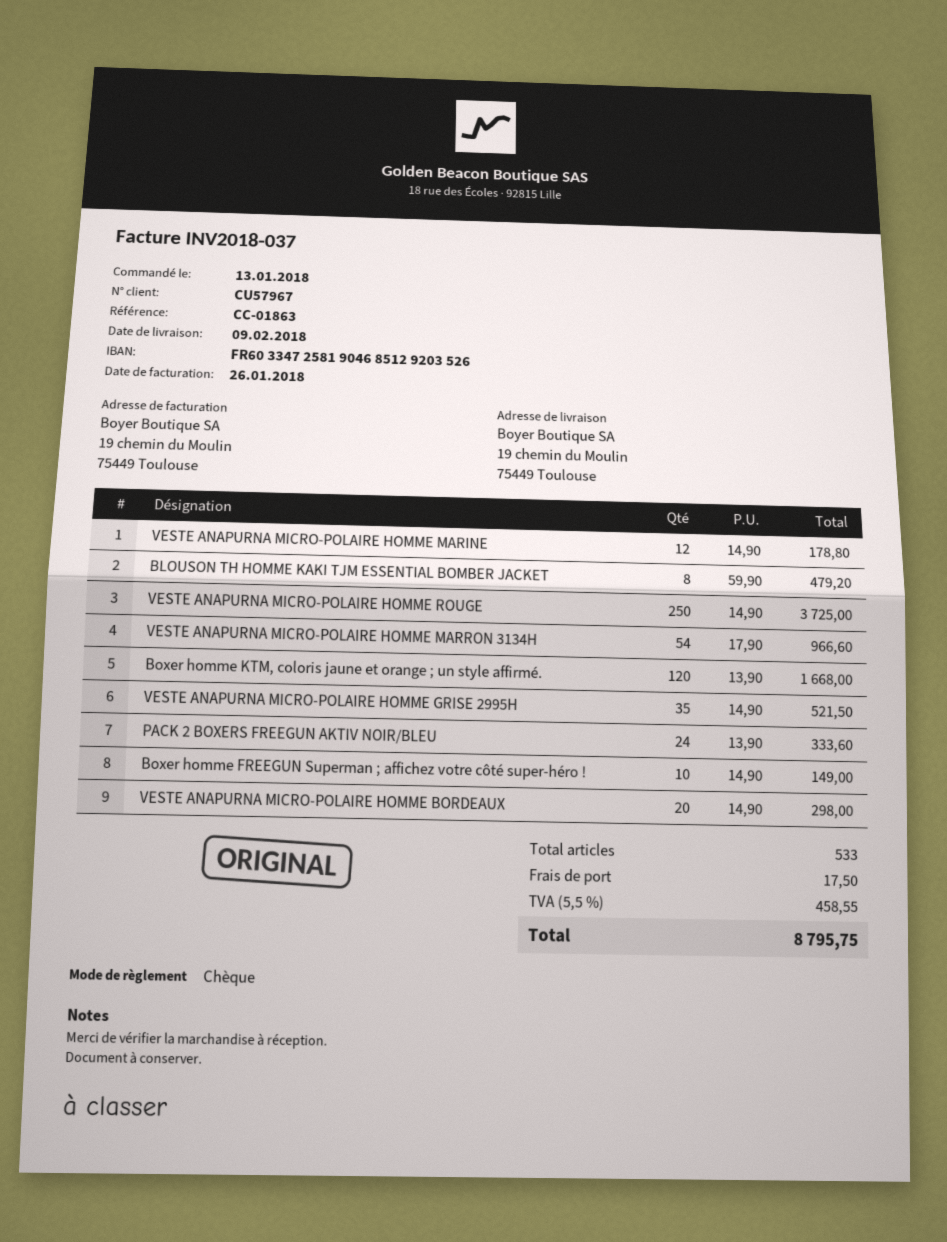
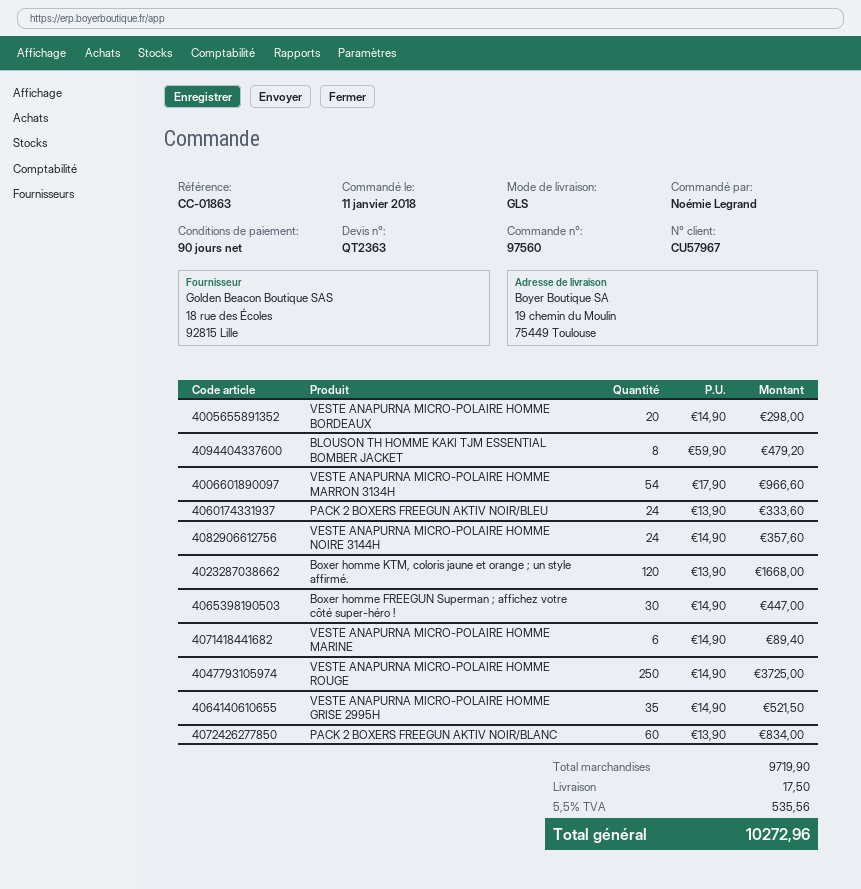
order date: 2018-01-13 -> 2018-01-11
VESTE ANAPURNA MICRO-POLAIRE HOMME MARINE: 12 x 14.90 = 178.80 -> 6 x 14.90 = 89.40
Boxer homme FREEGUN Superman ; affichez votre côté super-héro !: 10 x 14.90 = 149.00 -> 30 x 14.90 = 447.00
VESTE ANAPURNA MICRO-POLAIRE HOMME NOIRE 3144H: none -> 24 x 14.90 = 357.60
PACK 2 BOXERS FREEGUN AKTIV NOIR/BLANC: none -> 60 x 13.90 = 834.00
tax: 5.5% = 458.55 -> 5.5% = 535.56
total: 8795.75 -> 10272.96

